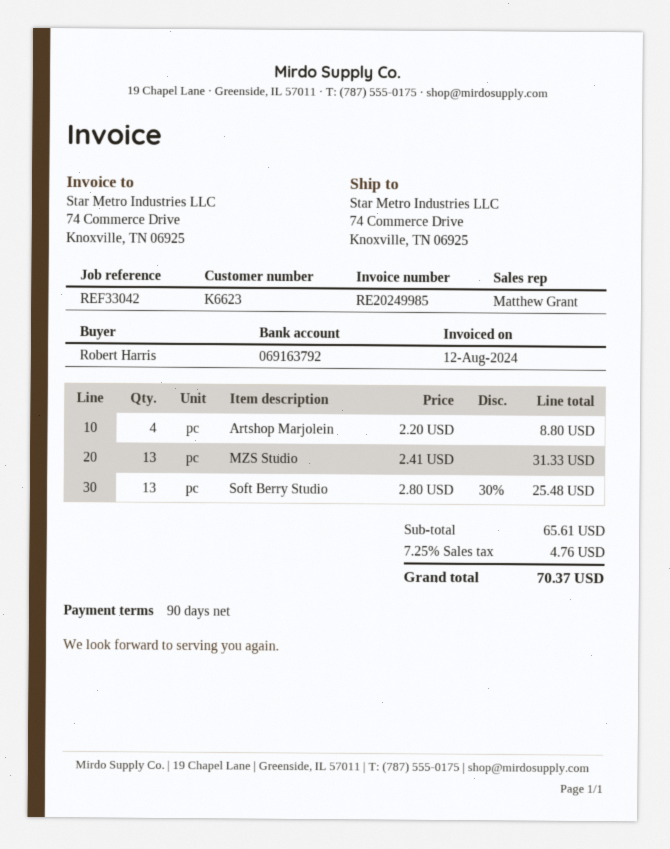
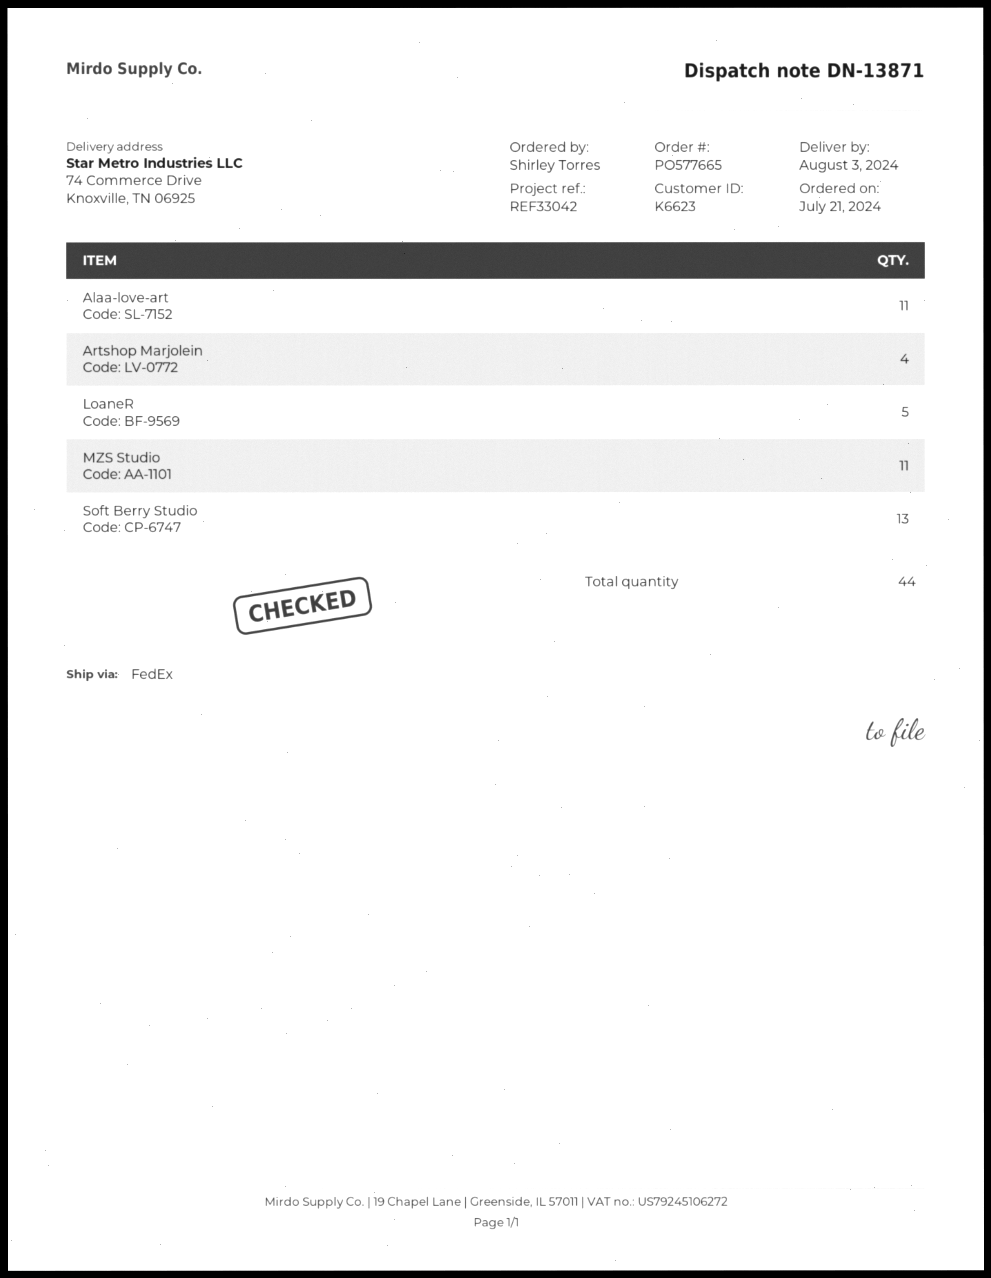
ordered by: Robert Harris -> Shirley Torres
MZS Studio: 13 -> 11
Alaa-love-art: none -> 11
LoaneR: none -> 5

